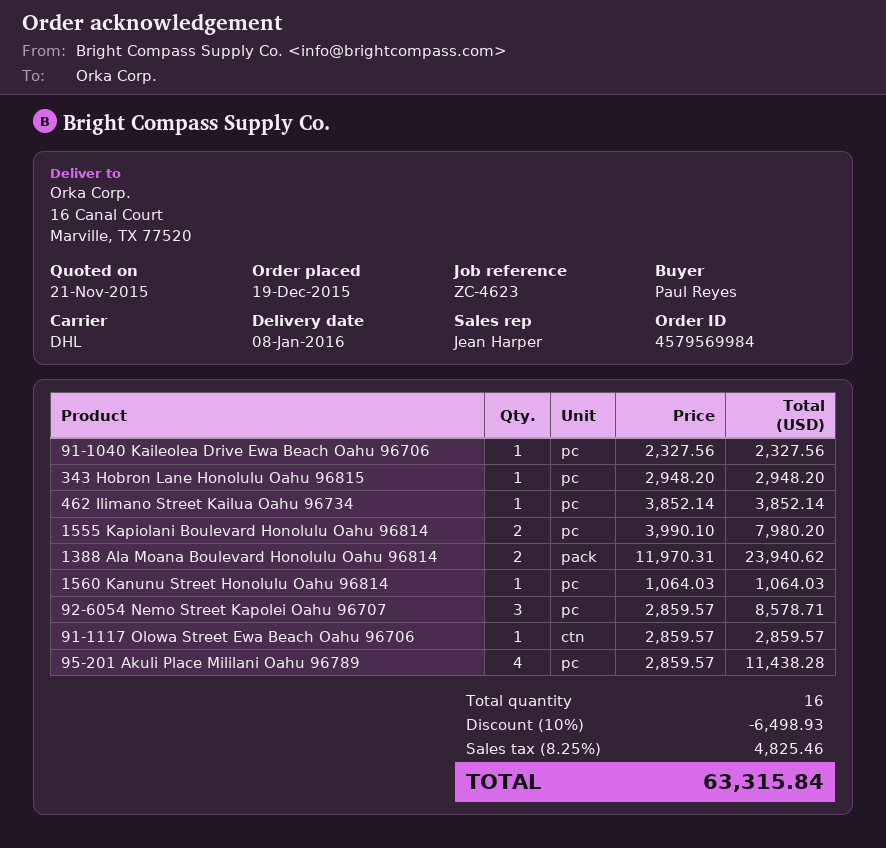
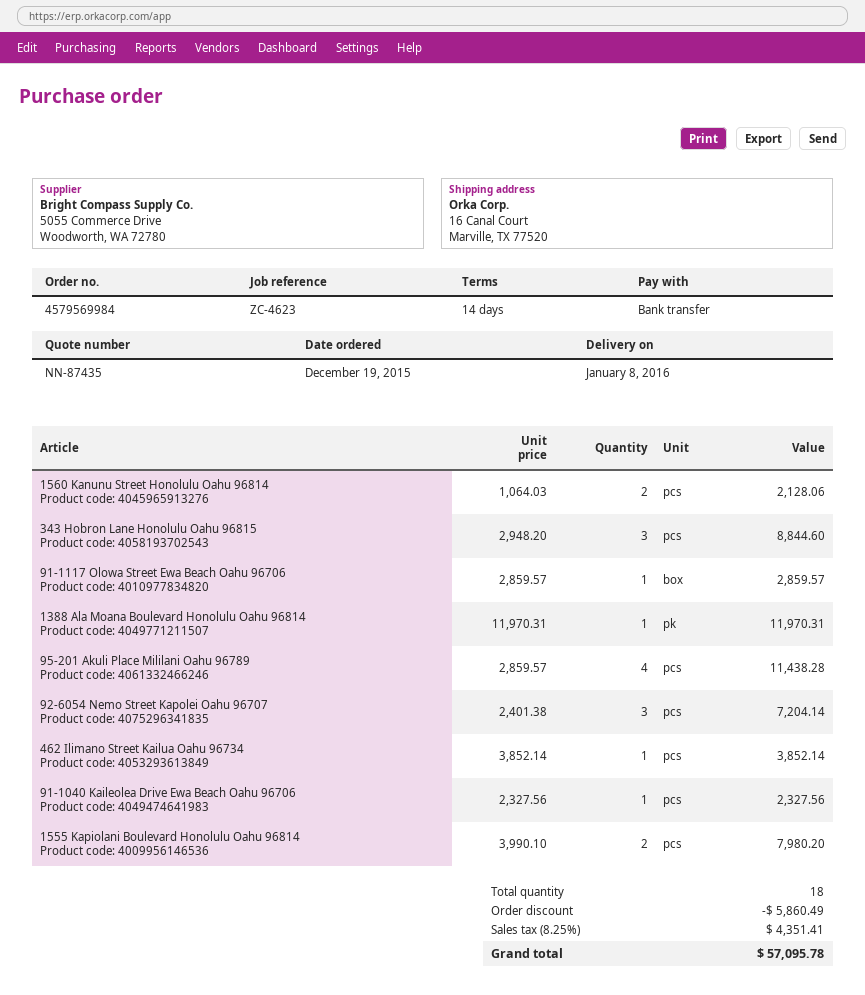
343 Hobron Lane Honolulu Oahu 96815: 1 x 2948.20 = 2948.20 -> 3 x 2948.20 = 8844.60
1388 Ala Moana Boulevard Honolulu Oahu 96814: 2 x 11970.31 = 23940.62 -> 1 x 11970.31 = 11970.31
1560 Kanunu Street Honolulu Oahu 96814: 1 x 1064.03 = 1064.03 -> 2 x 1064.03 = 2128.06
92-6054 Nemo Street Kapolei Oahu 96707: 3 x 2859.57 = 8578.71 -> 3 x 2401.38 = 7204.14
total quantity: 16 -> 18
discount: 6498.93 -> 5860.49
tax: 8.25% = 4825.46 -> 8.25% = 4351.41
total: 63315.84 -> 57095.78

